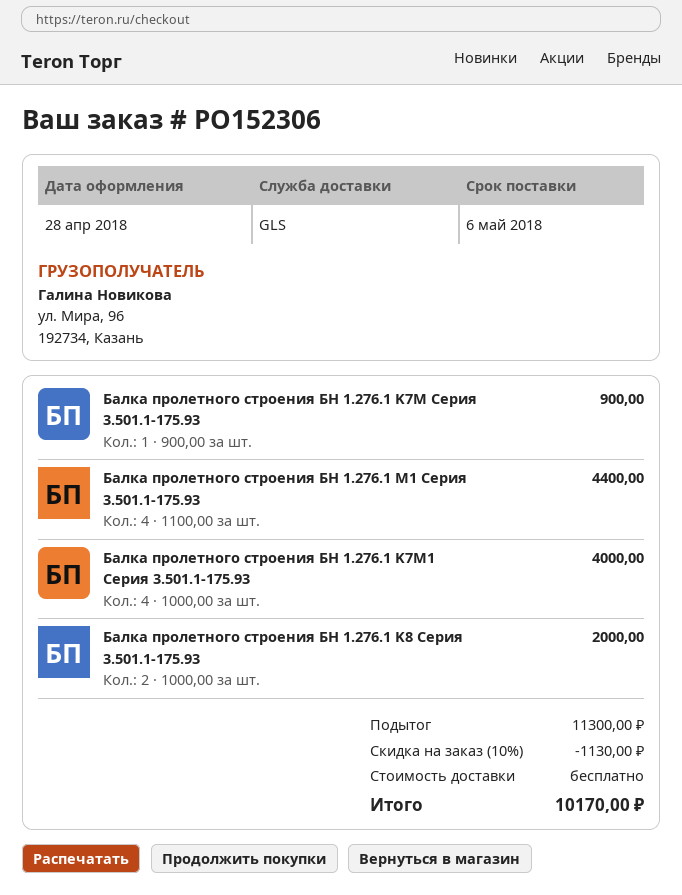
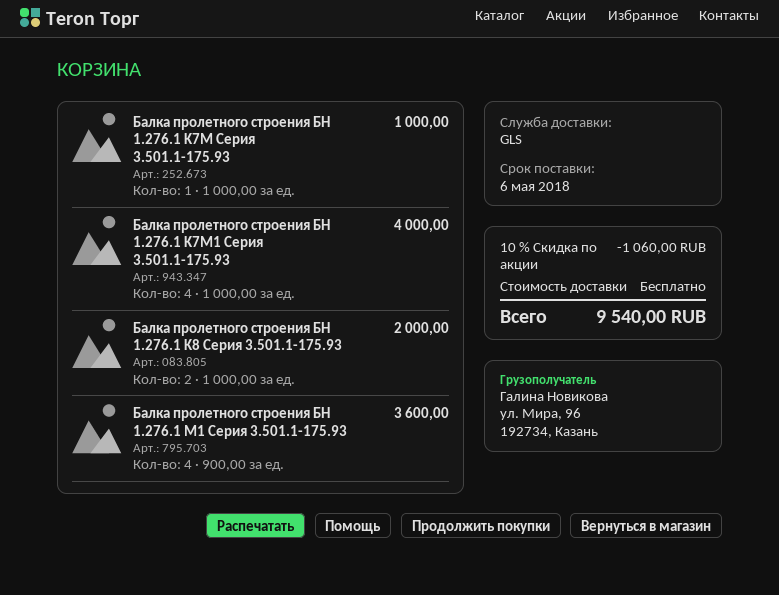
Балка пролетного строения БН 1.276.1 K7M Серия 3.501.1-175.93: 1 x 900.00 = 900.00 -> 1 x 1000.00 = 1000.00
Балка пролетного строения БН 1.276.1 M1 Серия 3.501.1-175.93: 4 x 1100.00 = 4400.00 -> 4 x 900.00 = 3600.00
discount: 10% = 1130.00 -> 10% = 1060.00
total: 10170.00 -> 9540.00

